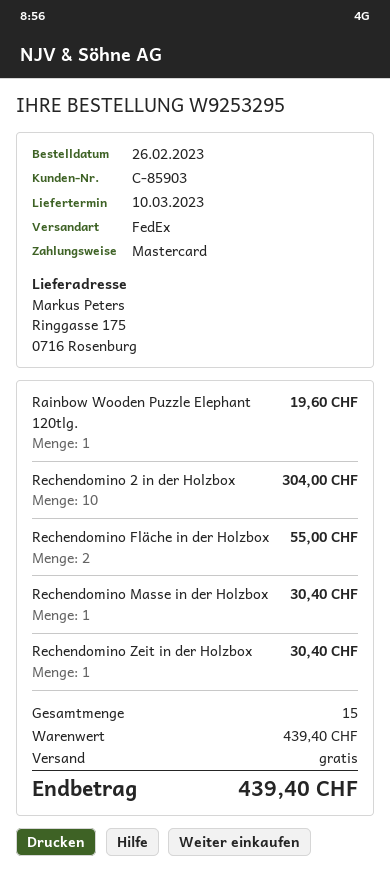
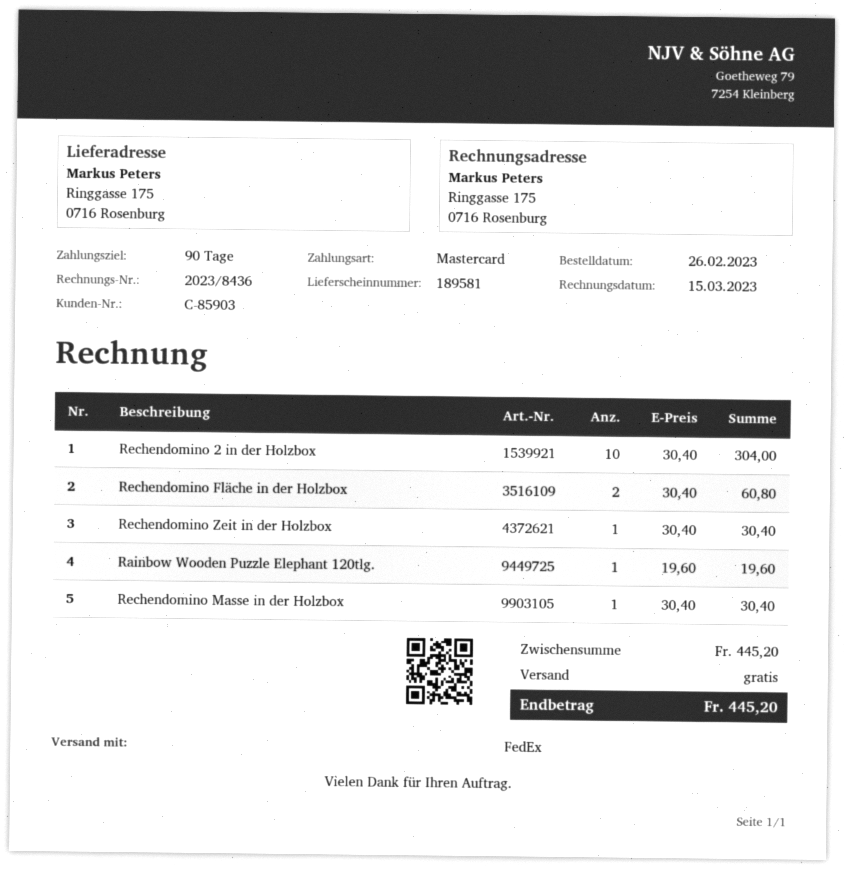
Rechendomino Fläche in der Holzbox: 2 for 55.00 -> 2 for 60.80
subtotal: 439.40 -> 445.20
total: 439.40 -> 445.20

